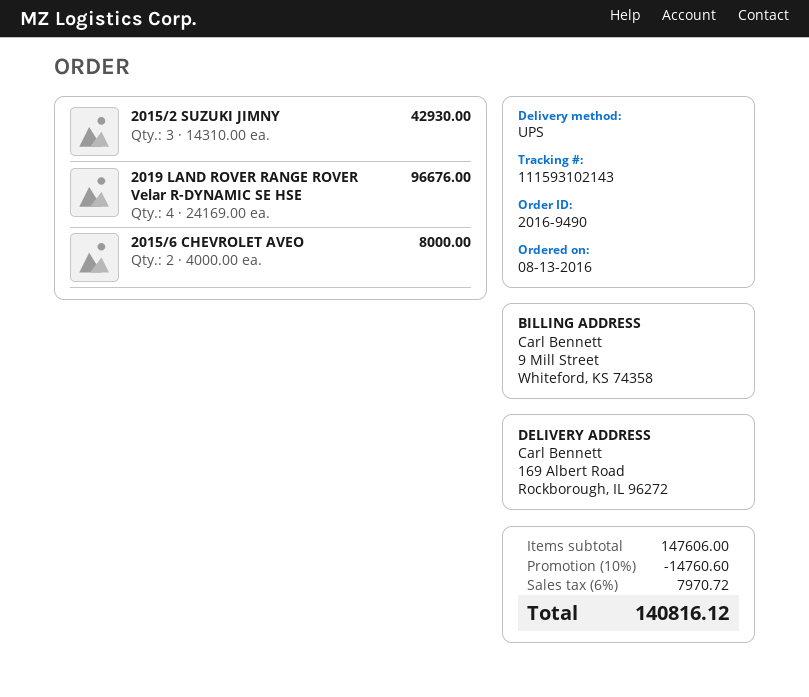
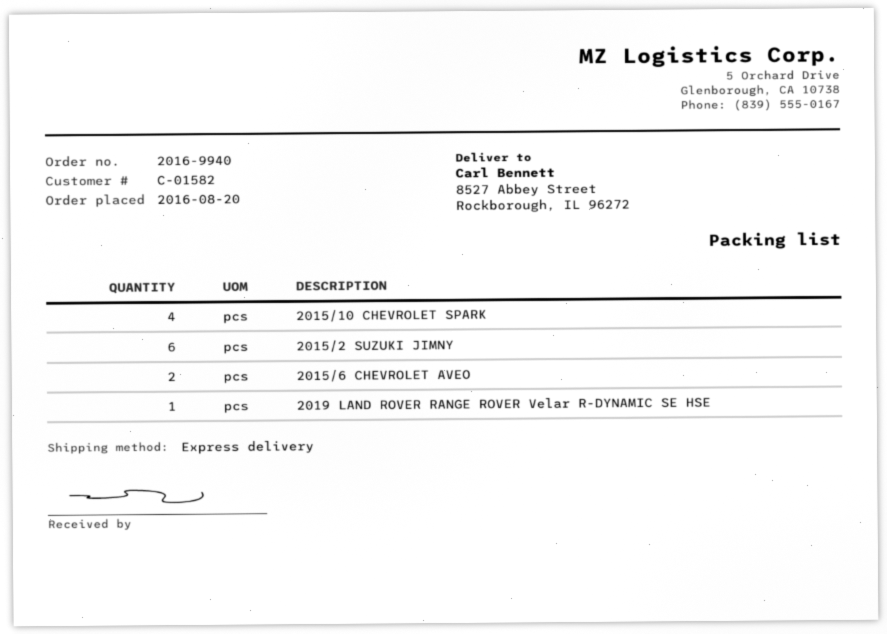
order number: 2016-9490 -> 2016-9940
order date: 2016-08-13 -> 2016-08-20
shipping method: UPS -> express
ship to: 169 Albert Road, Rockborough, IL 96272 -> 8527 Abbey Street, Rockborough, IL 96272
2015/2 SUZUKI JIMNY: 3 -> 6
2019 LAND ROVER RANGE ROVER Velar R-DYNAMIC SE HSE: 4 -> 1
2015/10 CHEVROLET SPARK: none -> 4

